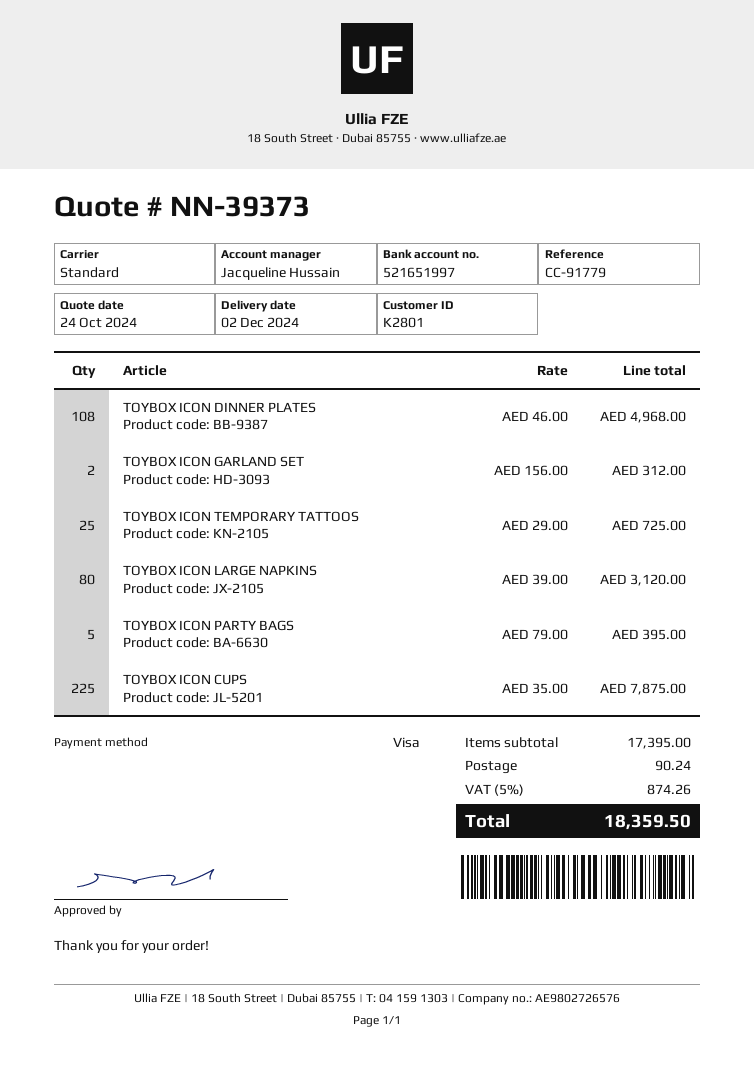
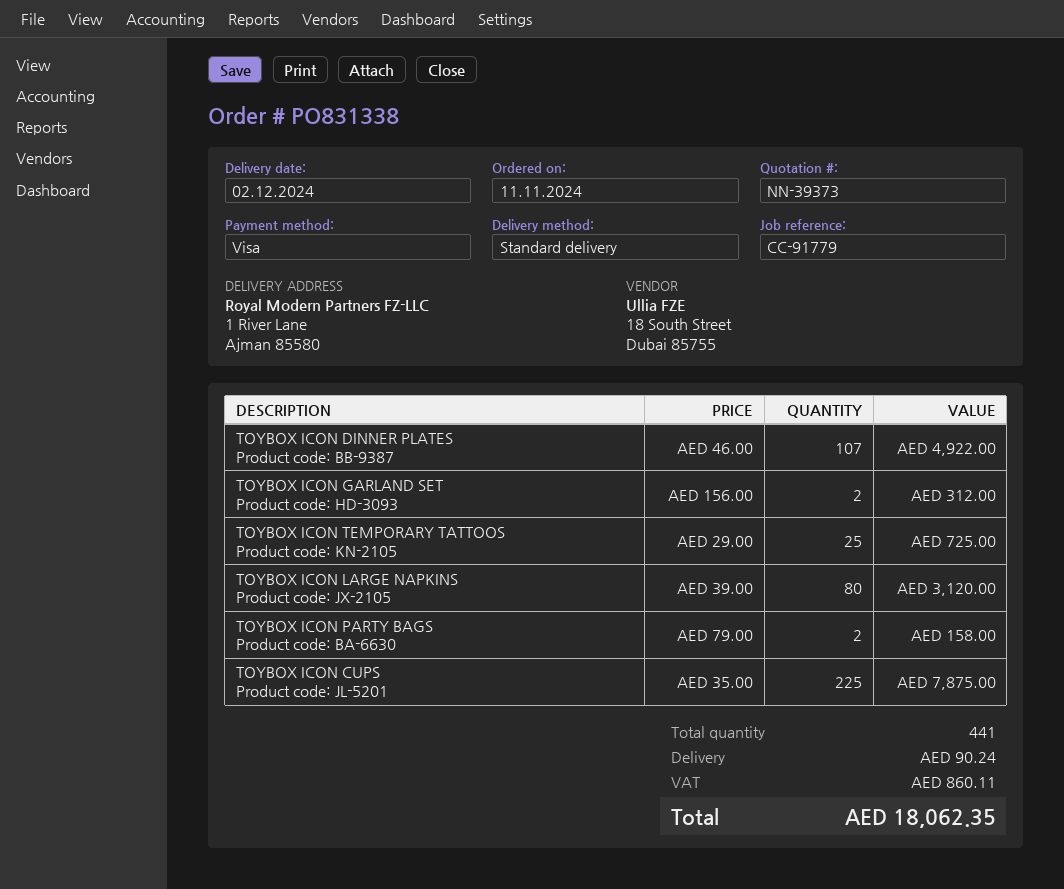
TOYBOX ICON DINNER PLATES: 108 x 46.00 = 4968.00 -> 107 x 46.00 = 4922.00
TOYBOX ICON PARTY BAGS: 5 x 79.00 = 395.00 -> 2 x 79.00 = 158.00
tax: 874.26 -> 860.11
total: 18359.50 -> 18062.35

